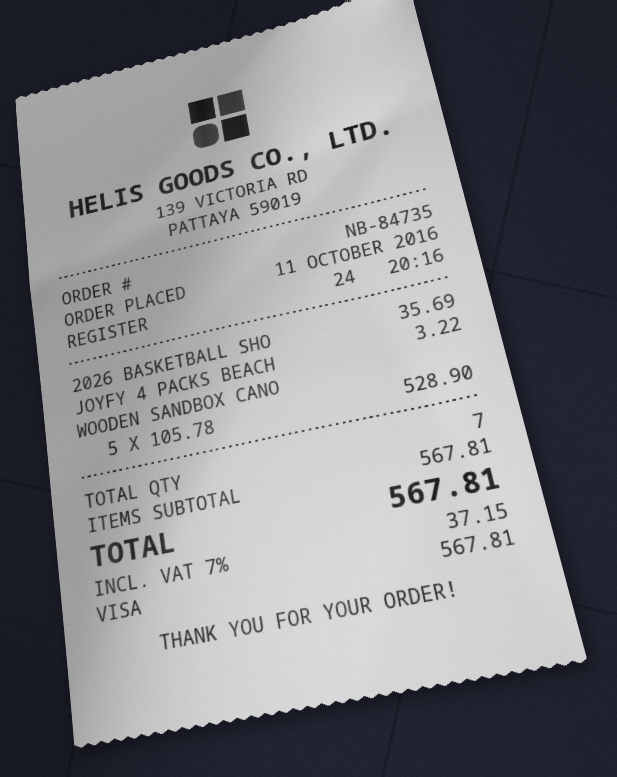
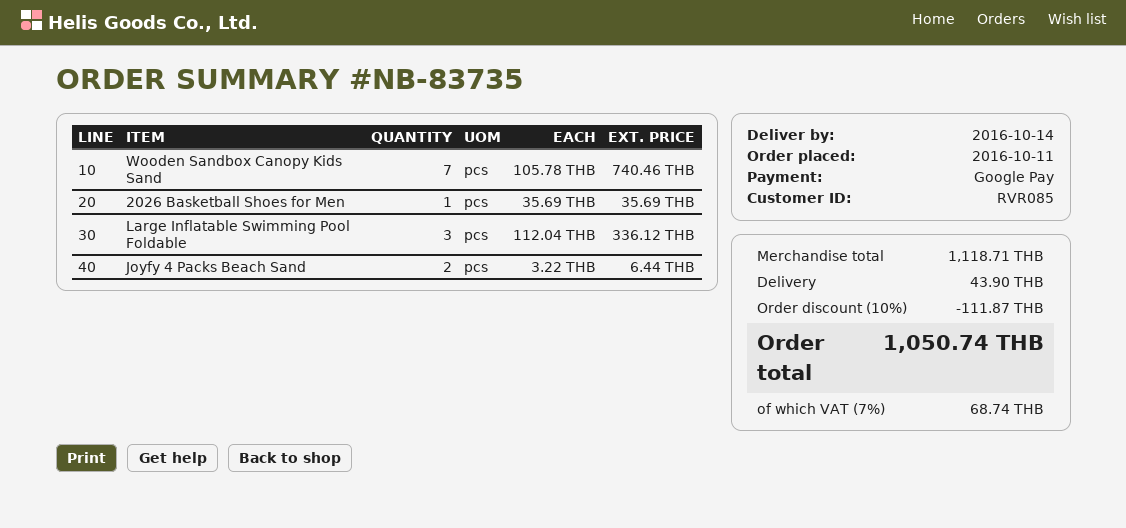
order number: NB-84735 -> NB-83735
payment method: Visa -> Google Pay
JOYFY 4 PACKS BEACH: 1 x 3.22 = 3.22 -> 2 x 3.22 = 6.44
WOODEN SANDBOX CANO: 5 x 105.78 = 528.90 -> 7 x 105.78 = 740.46
Large Inflatable Swimming Pool Foldable: none -> 3 x 112.04 = 336.12
subtotal: 567.81 -> 1118.71
discount: none -> 10% = 111.87
shipping: none -> 43.90
tax: 7% = 37.15 -> 7% = 68.74
total: 567.81 -> 1050.74

